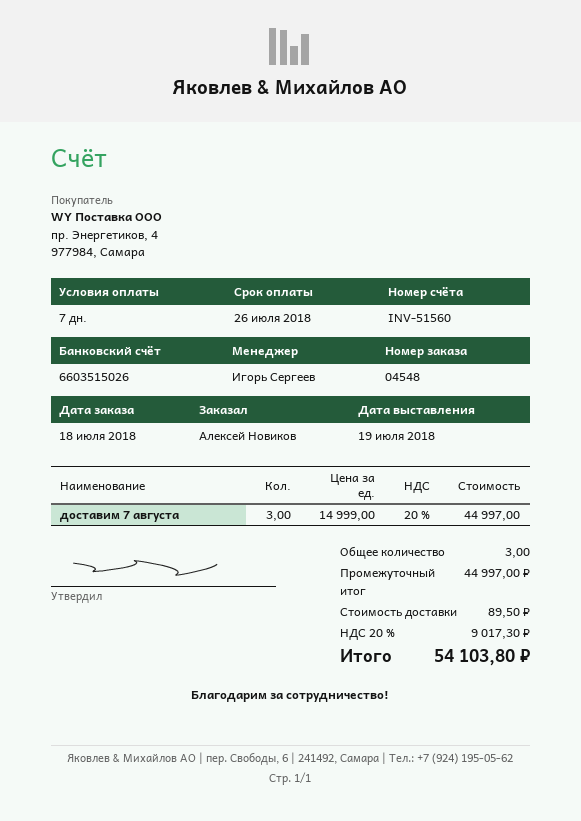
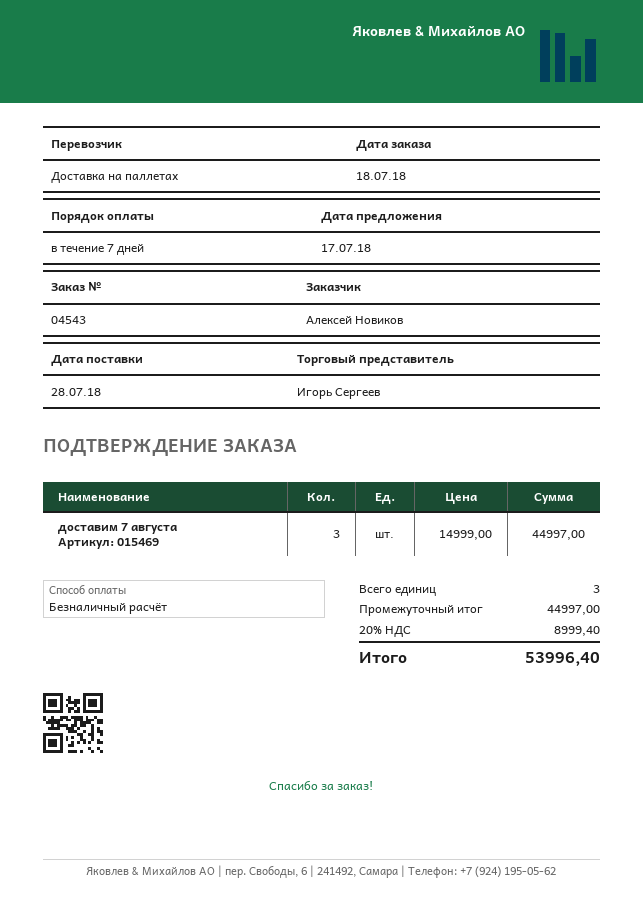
order number: 04548 -> 04543
shipping: 89.50 -> none
tax: 20% = 9017.30 -> 20% = 8999.40
total: 54103.80 -> 53996.40

